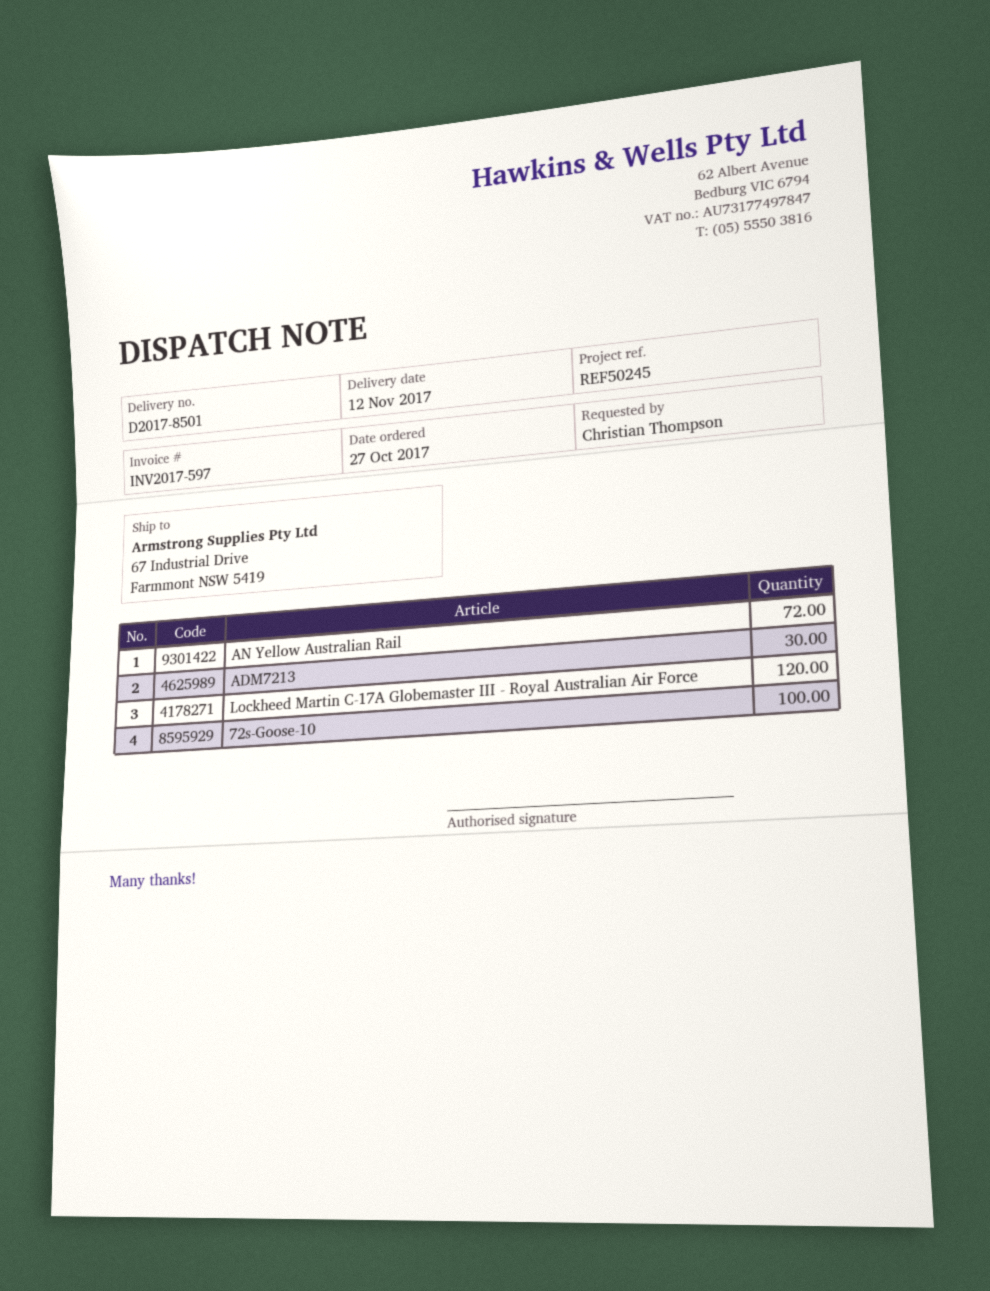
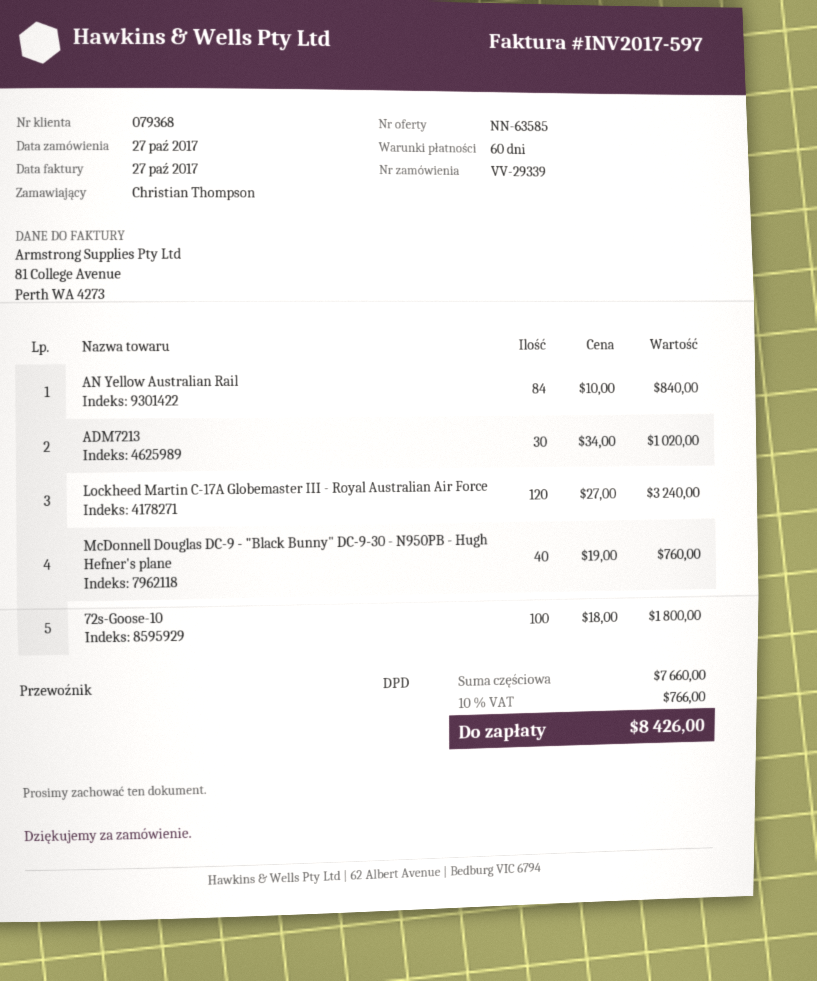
AN Yellow Australian Rail: 72 -> 84
McDonnell Douglas DC-9 - "Black Bunny" DC-9-30 - N950PB - Hugh Hefner's plane: none -> 40

